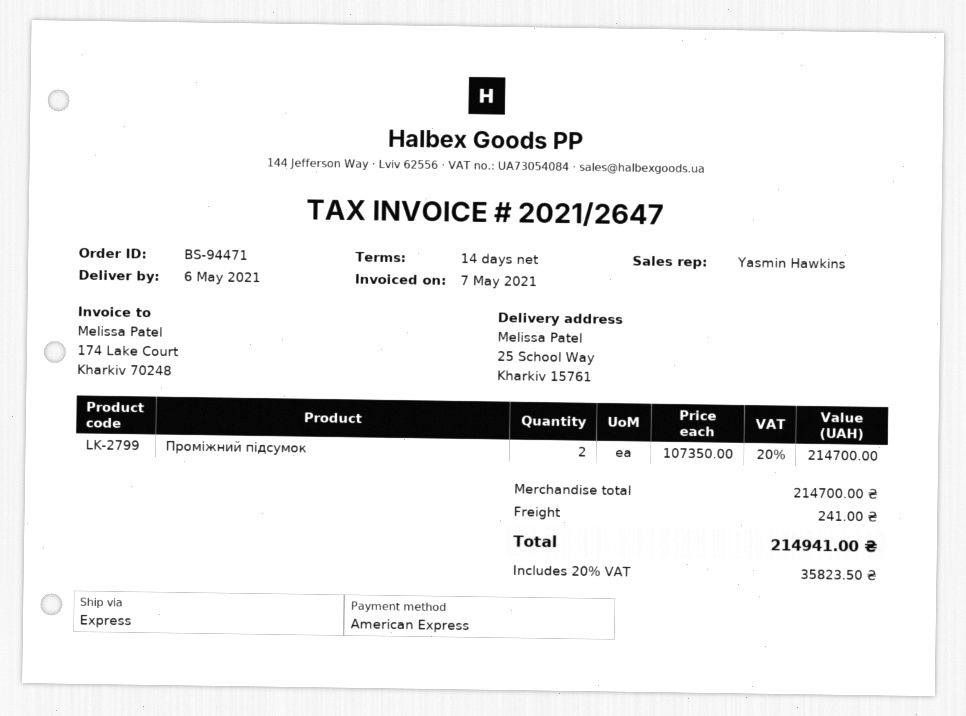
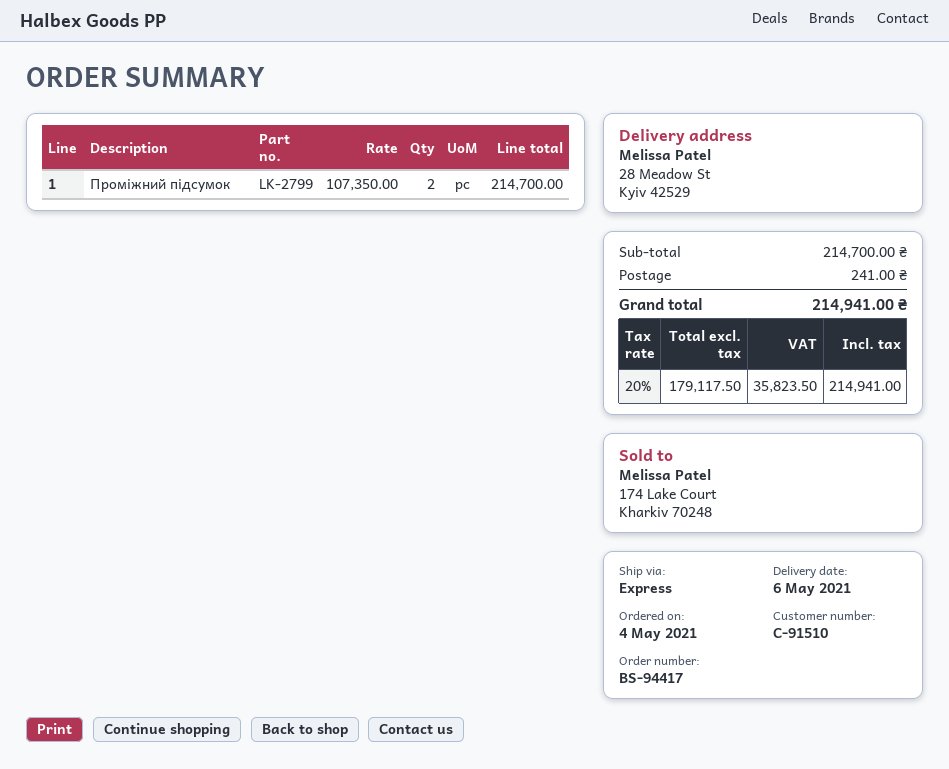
order number: BS-94471 -> BS-94417
ship to: 25 School Way, Kharkiv 15761 -> 28 Meadow St, Kyiv 42529

